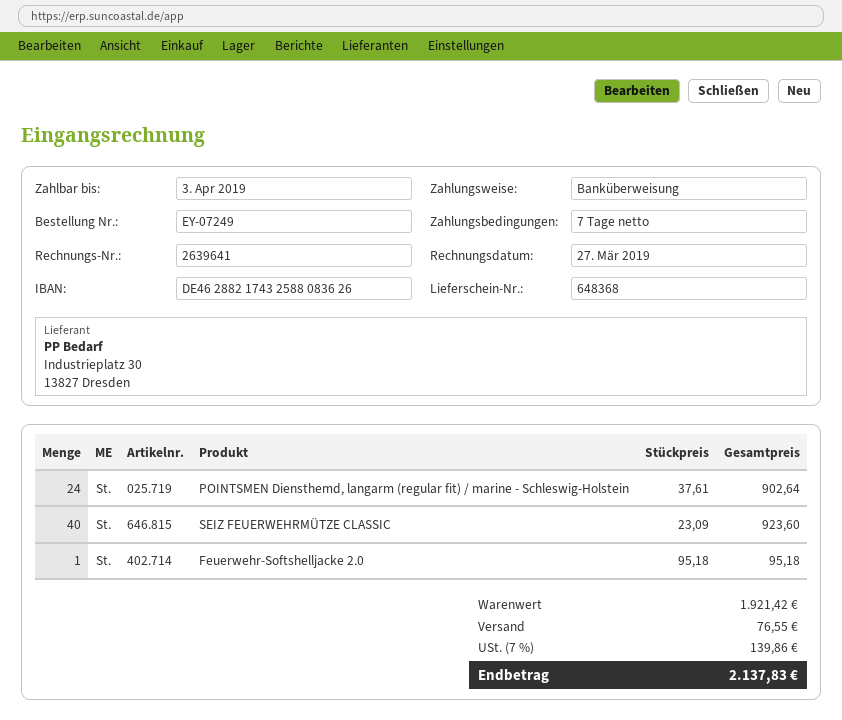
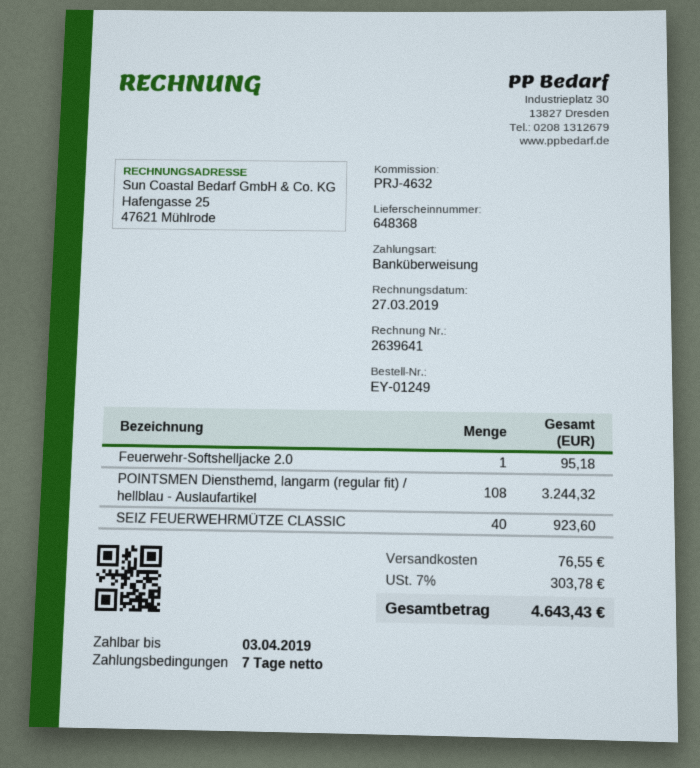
order number: EY-07249 -> EY-01249
POINTSMEN Diensthemd, langarm (regular fit) / marine - Schleswig-Holstein: 24 for 902.64 -> none
POINTSMEN Diensthemd, langarm (regular fit) / hellblau - Auslaufartikel: none -> 108 for 3244.32
tax: 7% = 139.86 -> 7% = 303.78
total: 2137.83 -> 4643.43

